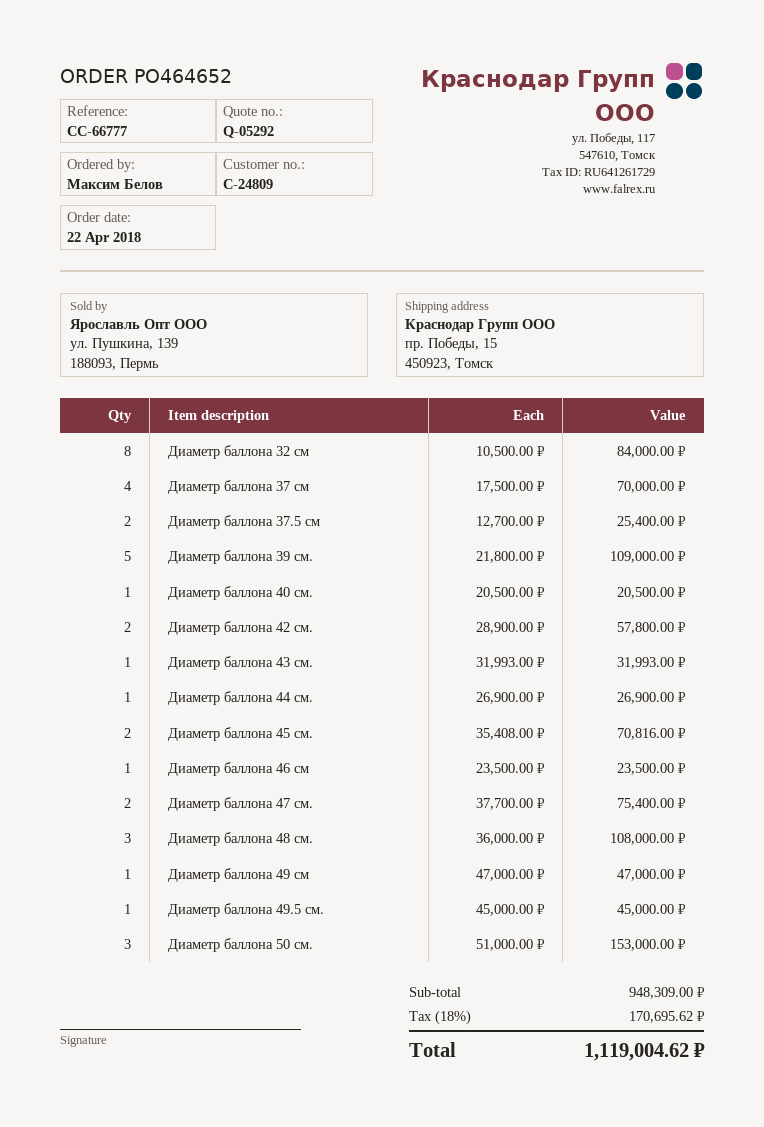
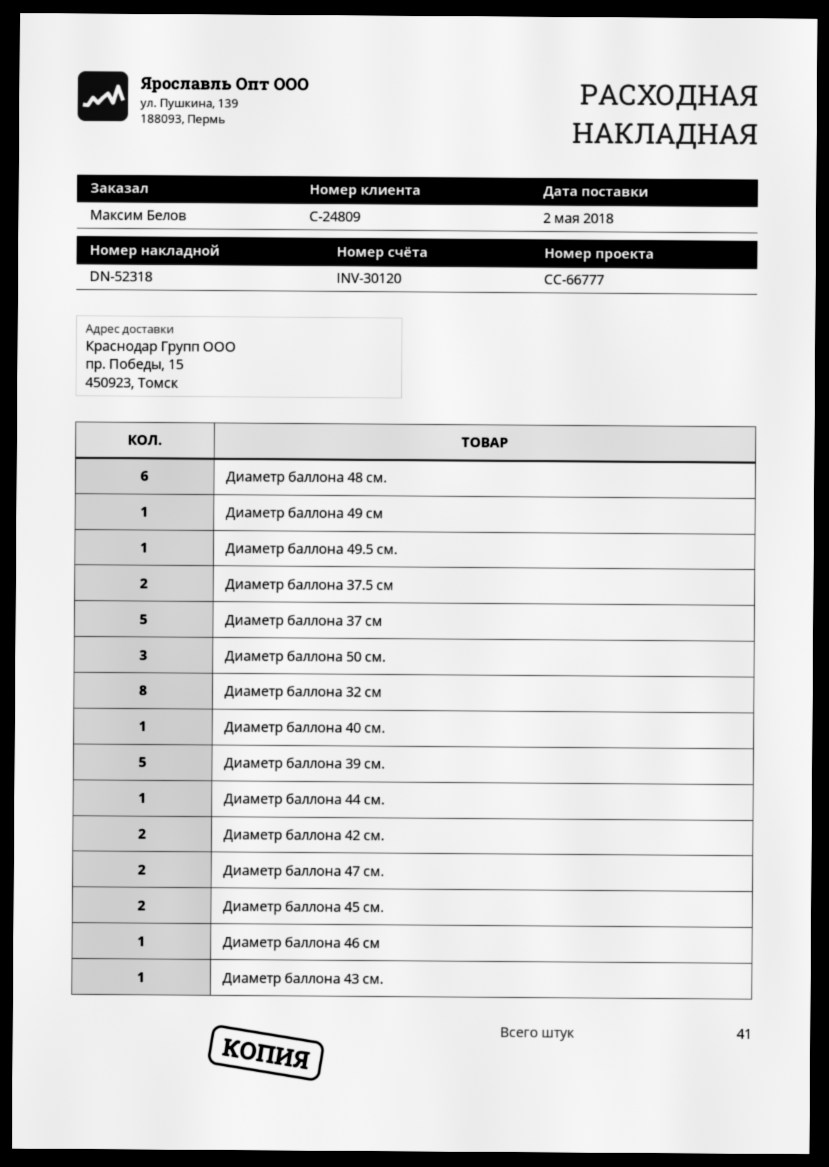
Диаметр баллона 37 см: 4 -> 5
Диаметр баллона 48 см.: 3 -> 6

